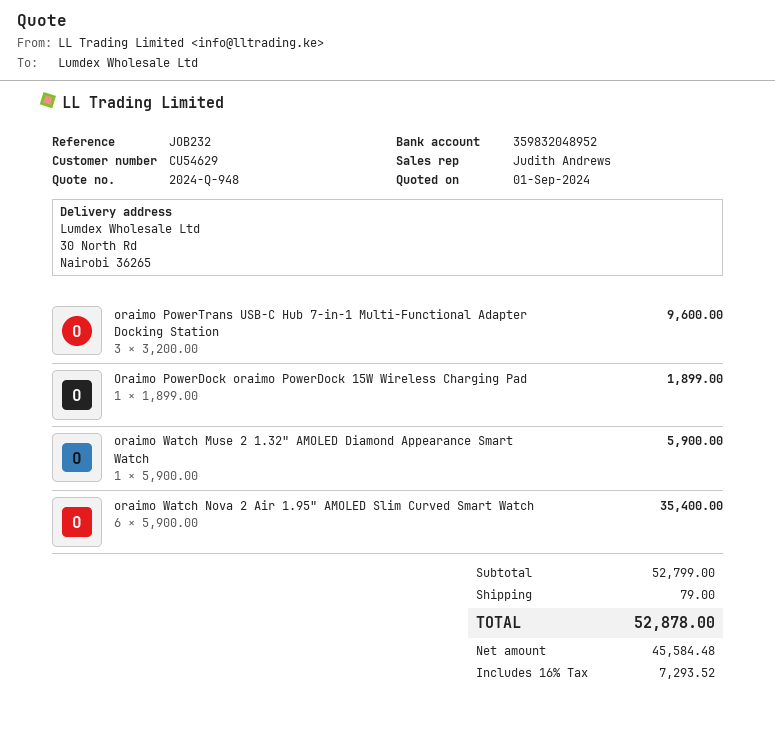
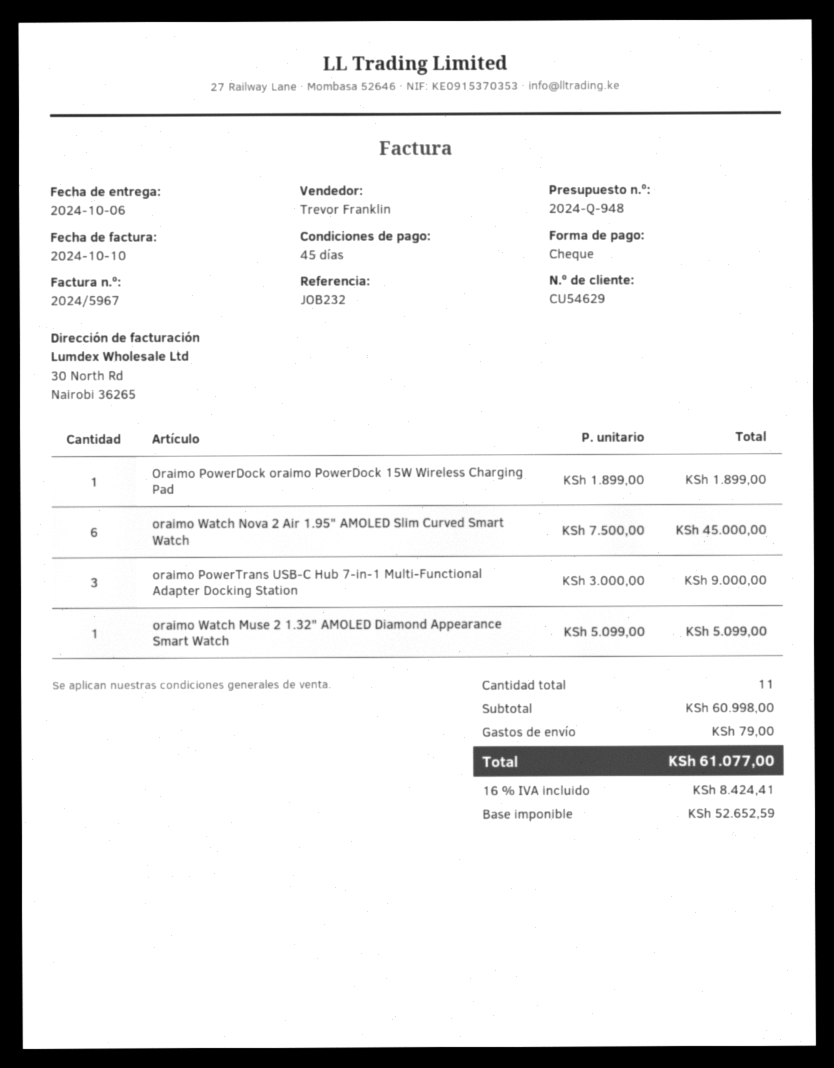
sales rep: Judith Andrews -> Trevor Franklin
oraimo PowerTrans USB-C Hub 7-in-1 Multi-Functional Adapter Docking Station: 3 x 3200.00 = 9600.00 -> 3 x 3000.00 = 9000.00
oraimo Watch Muse 2 1.32" AMOLED Diamond Appearance Smart Watch: 1 x 5900.00 = 5900.00 -> 1 x 5099.00 = 5099.00
oraimo Watch Nova 2 Air 1.95" AMOLED Slim Curved Smart Watch: 6 x 5900.00 = 35400.00 -> 6 x 7500.00 = 45000.00
subtotal: 52799.00 -> 60998.00
net: 45584.48 -> 52652.59
tax: 16% = 7293.52 -> 16% = 8424.41
total: 52878.00 -> 61077.00

